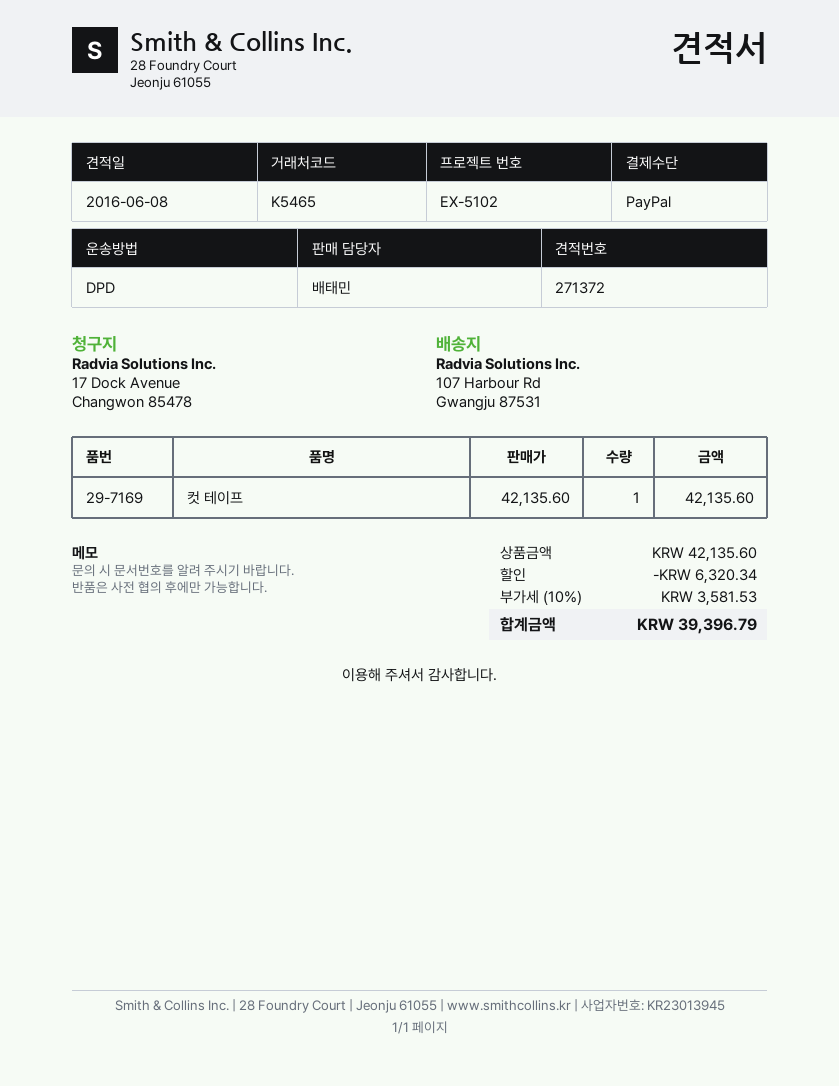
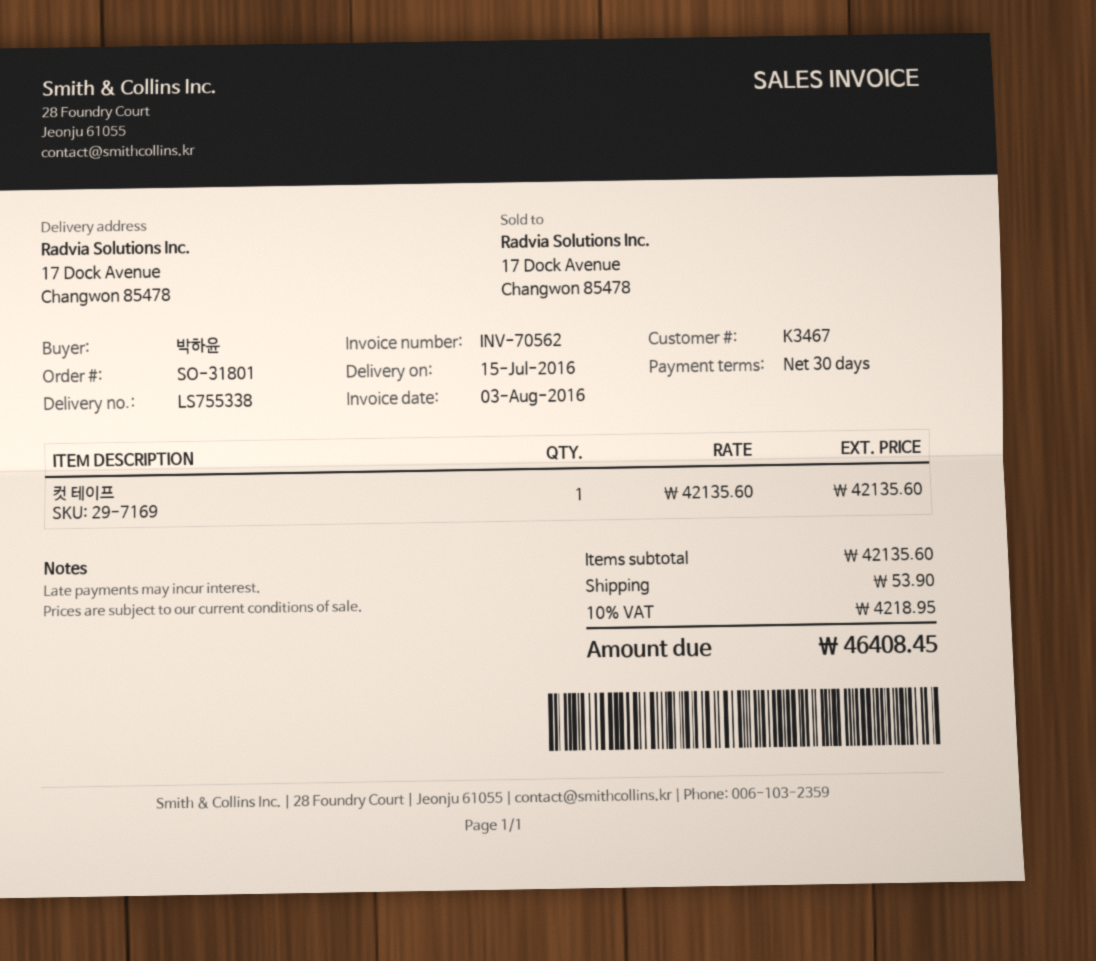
customer number: K5465 -> K3467
ship to: 107 Harbour Rd, Gwangju 87531 -> 17 Dock Avenue, Changwon 85478
discount: 6320.34 -> none
shipping: none -> 53.90
tax: 10% = 3581.53 -> 10% = 4218.95
total: 39396.79 -> 46408.45

